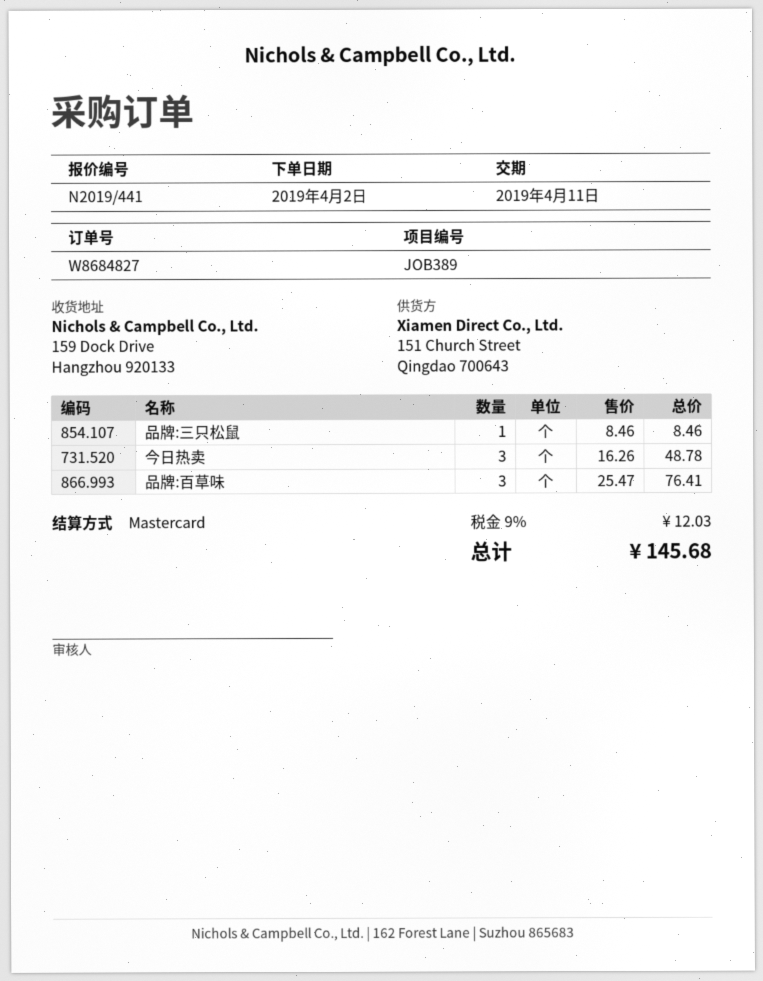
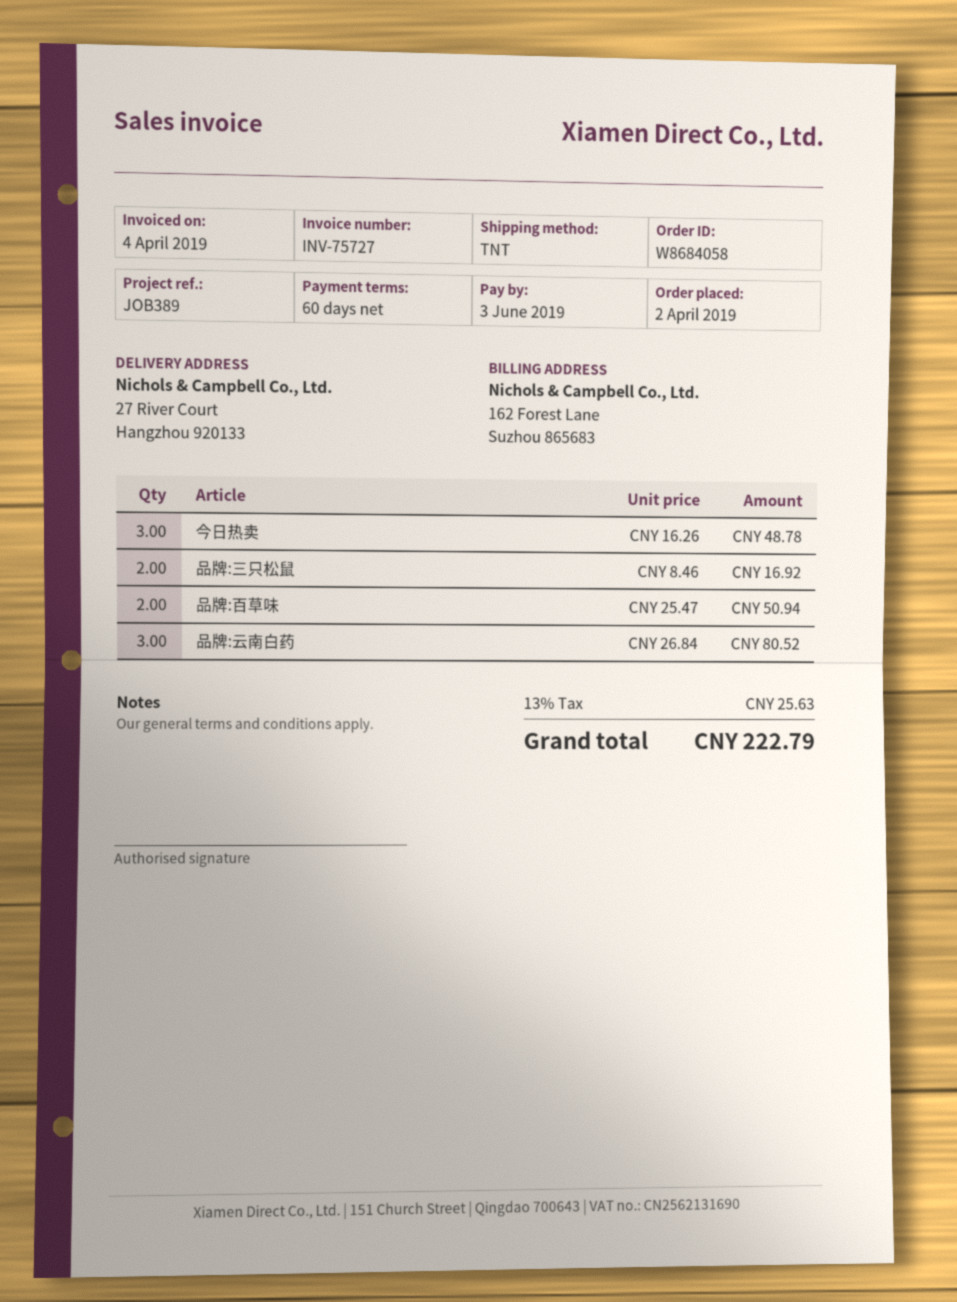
order number: W8684827 -> W8684058
ship to: 159 Dock Drive, Hangzhou 920133 -> 27 River Court, Hangzhou 920133
品牌:三只松鼠: 1 x 8.46 = 8.46 -> 2 x 8.46 = 16.92
品牌:百草味: 3 x 25.47 = 76.41 -> 2 x 25.47 = 50.94
品牌:云南白药: none -> 3 x 26.84 = 80.52
tax: 9% = 12.03 -> 13% = 25.63
total: 145.68 -> 222.79

